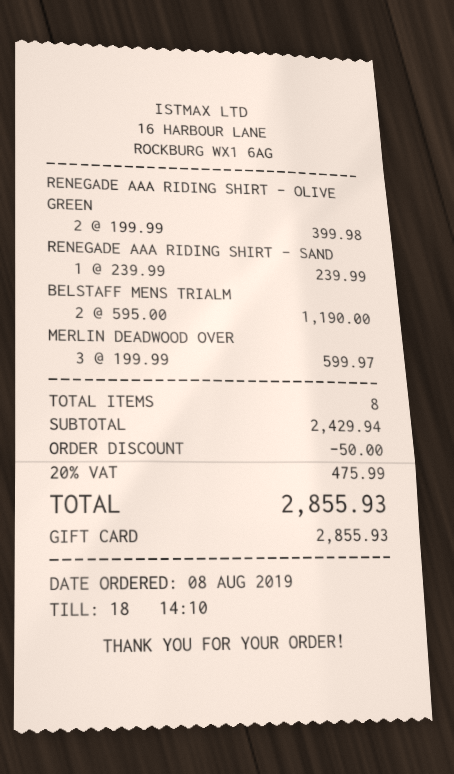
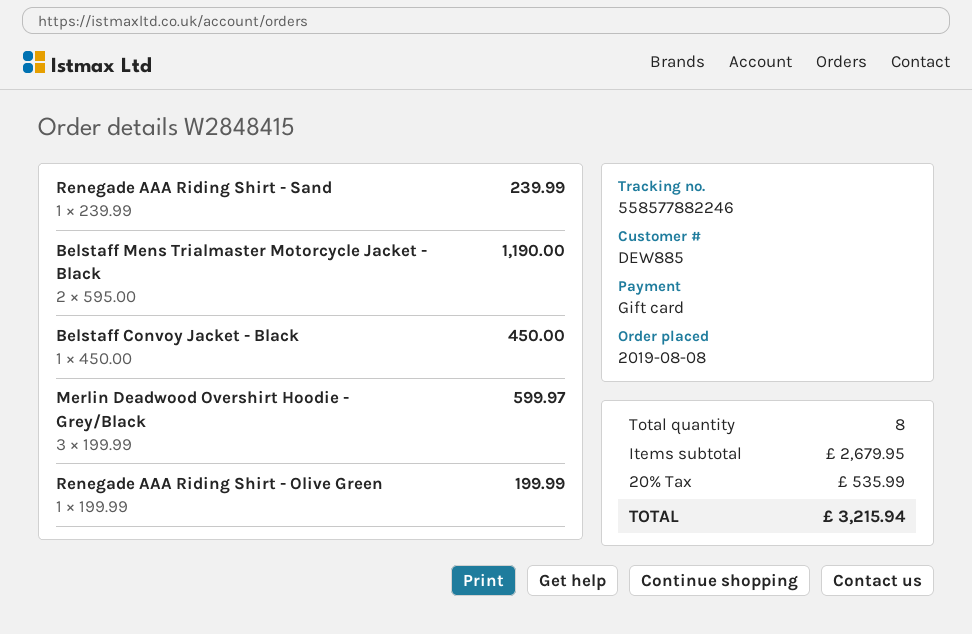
RENEGADE AAA RIDING SHIRT - OLIVE GREEN: 2 x 199.99 = 399.98 -> 1 x 199.99 = 199.99
Belstaff Convoy Jacket - Black: none -> 1 x 450.00 = 450.00
subtotal: 2429.94 -> 2679.95
discount: 50.00 -> none
tax: 20% = 475.99 -> 20% = 535.99
total: 2855.93 -> 3215.94

